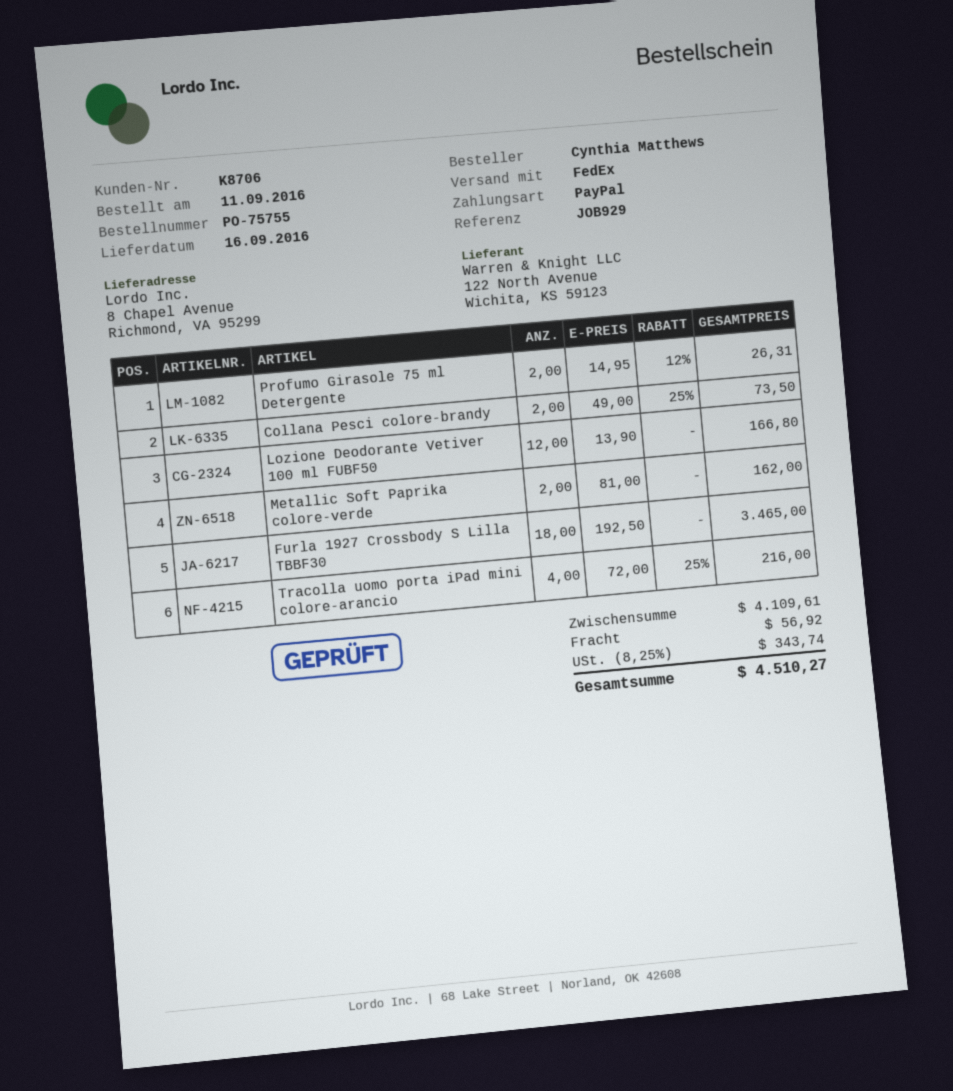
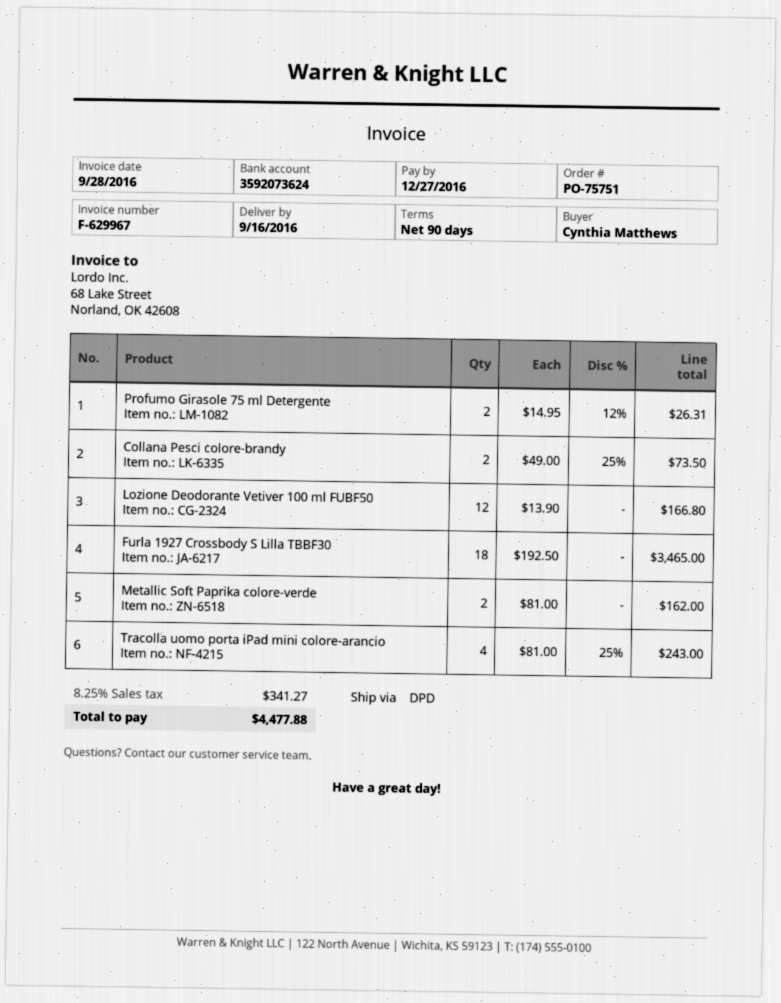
order number: PO-75755 -> PO-75751
shipping method: FedEx -> DPD
Tracolla uomo porta iPad mini colore-arancio: 4 x 72.00 - 25% = 216.00 -> 4 x 81.00 - 25% = 243.00
shipping: 56.92 -> none
tax: 8.25% = 343.74 -> 8.25% = 341.27
total: 4510.27 -> 4477.88

